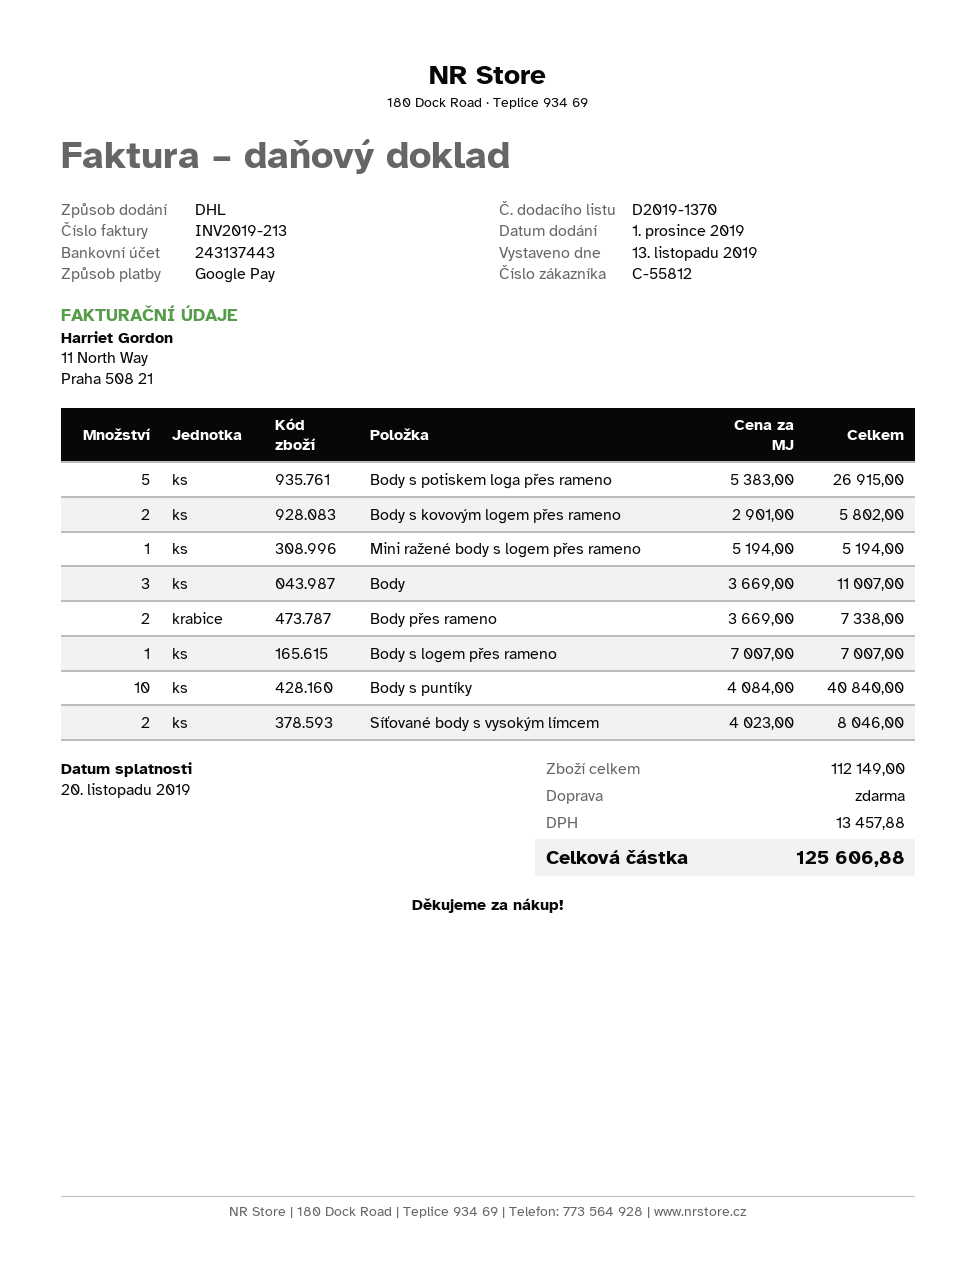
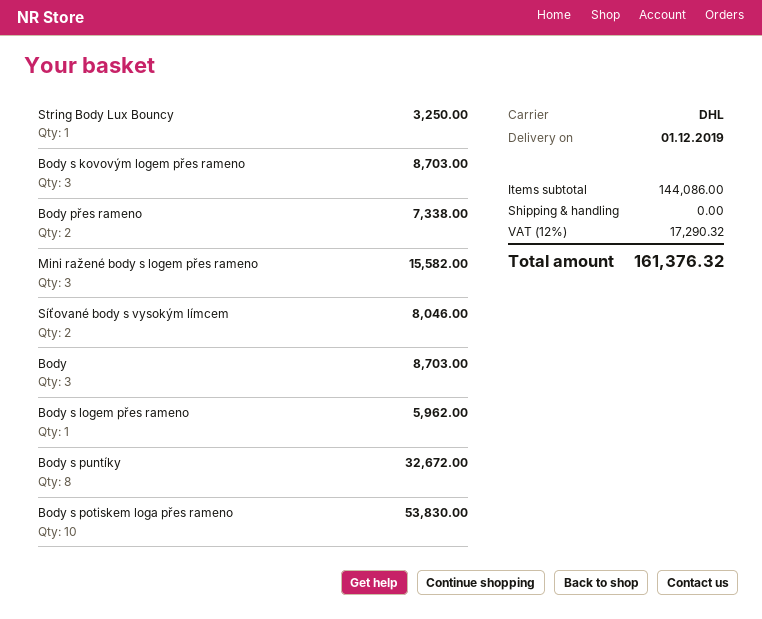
Body s potiskem loga přes rameno: 5 for 26915.00 -> 10 for 53830.00
Body s kovovým logem přes rameno: 2 for 5802.00 -> 3 for 8703.00
Mini ražené body s logem přes rameno: 1 for 5194.00 -> 3 for 15582.00
Body: 3 for 11007.00 -> 3 for 8703.00
Body s logem přes rameno: 1 for 7007.00 -> 1 for 5962.00
Body s puntíky: 10 for 40840.00 -> 8 for 32672.00
String Body Lux Bouncy: none -> 1 for 3250.00
subtotal: 112149.00 -> 144086.00
tax: 13457.88 -> 17290.32
total: 125606.88 -> 161376.32

